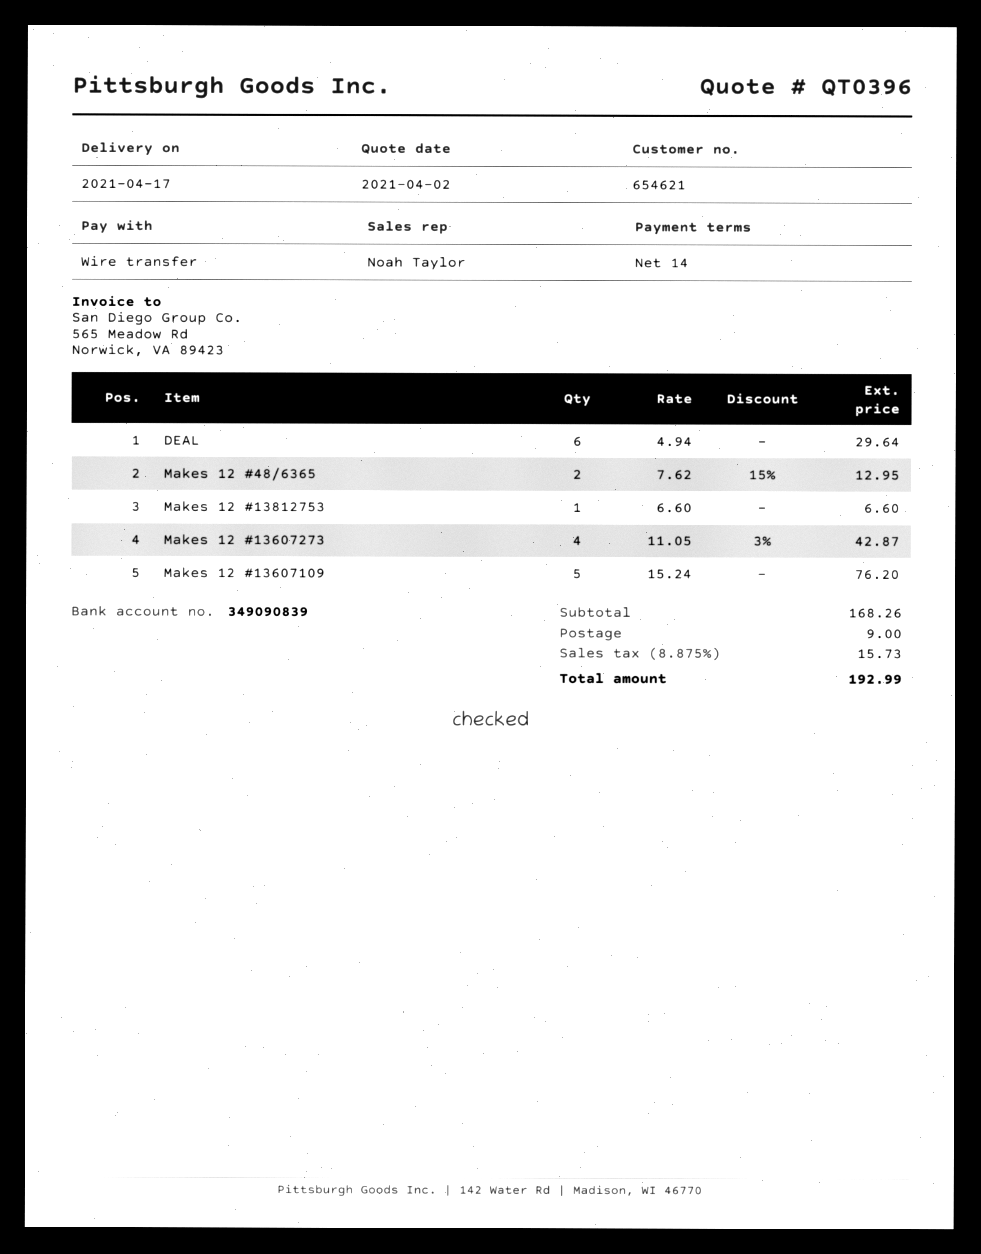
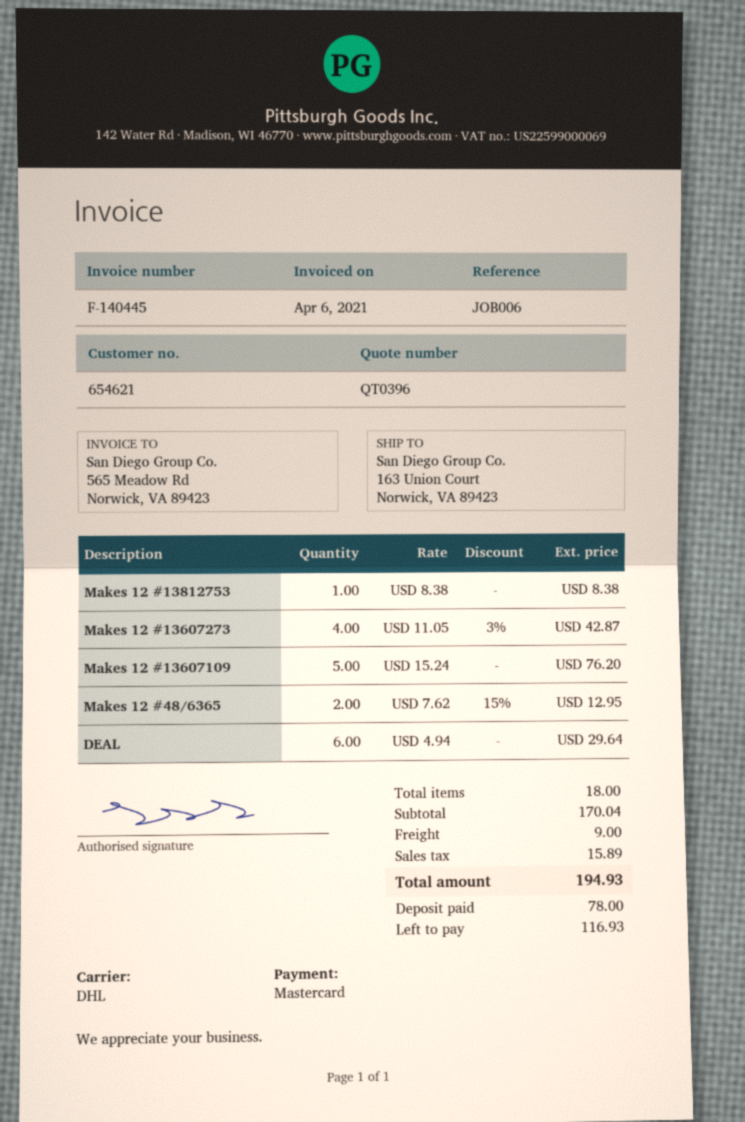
payment method: bank transfer -> Mastercard
Makes 12 #13812753: 1 x 6.60 = 6.60 -> 1 x 8.38 = 8.38
subtotal: 168.26 -> 170.04
tax: 15.73 -> 15.89
total: 192.99 -> 194.93

